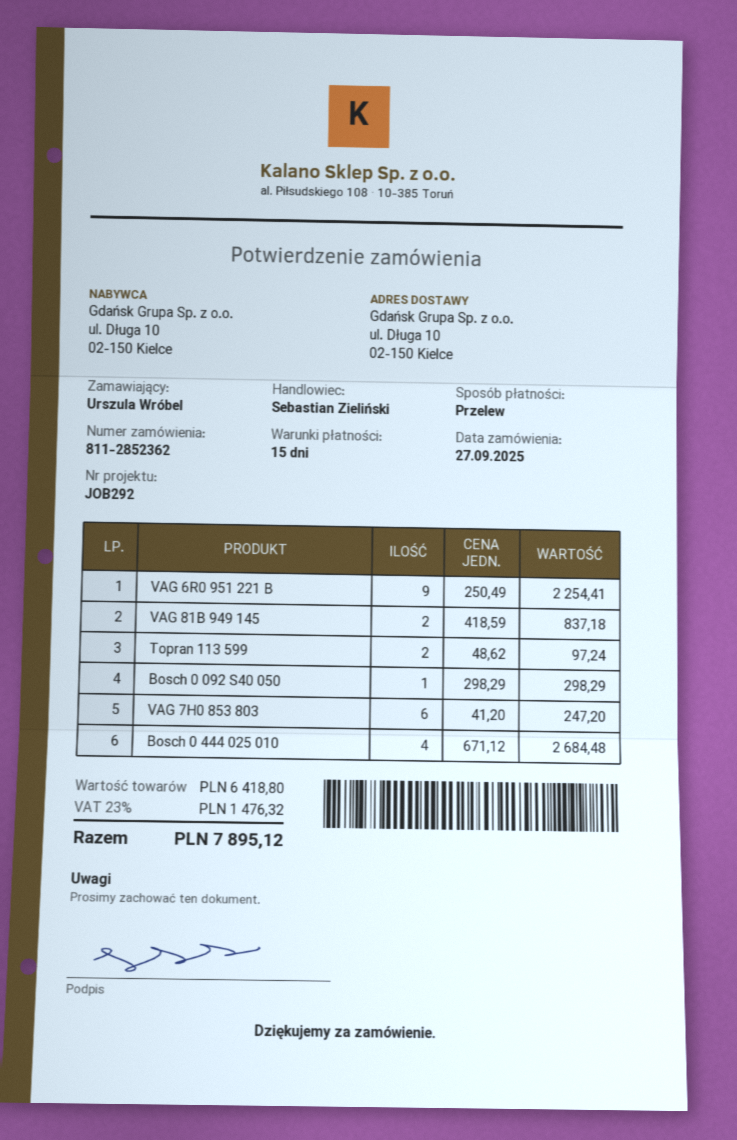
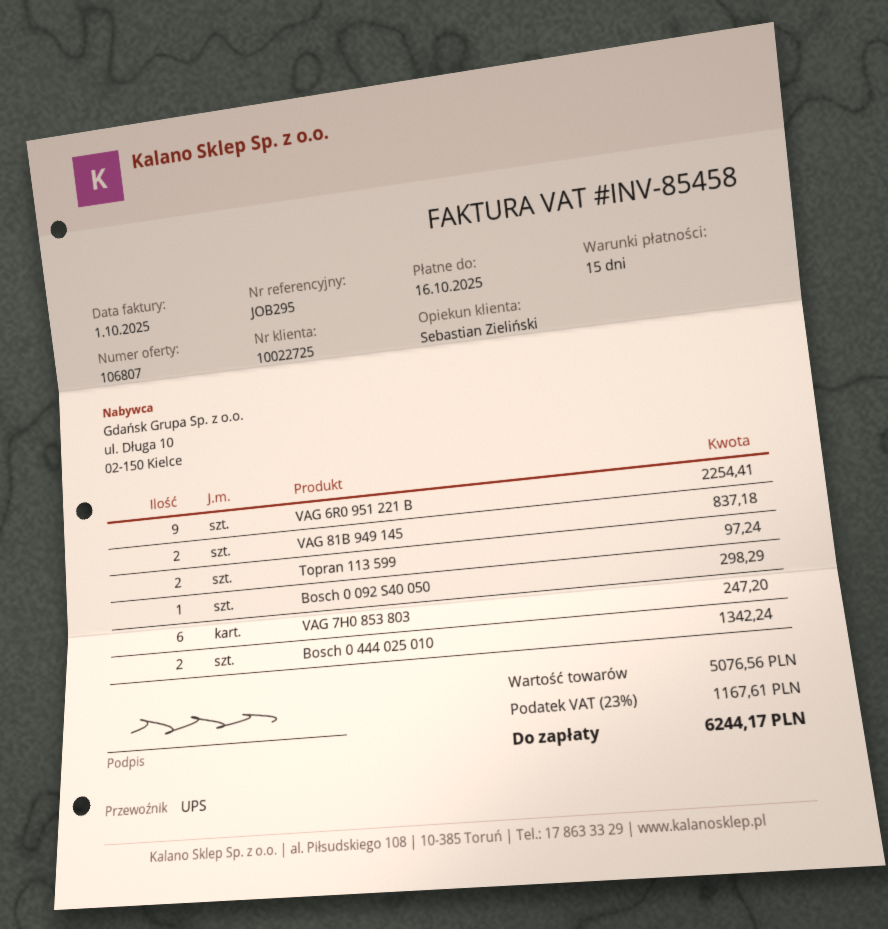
reference: JOB292 -> JOB295
Bosch 0 444 025 010: 4 for 2684.48 -> 2 for 1342.24
subtotal: 6418.80 -> 5076.56
tax: 23% = 1476.32 -> 23% = 1167.61
total: 7895.12 -> 6244.17

